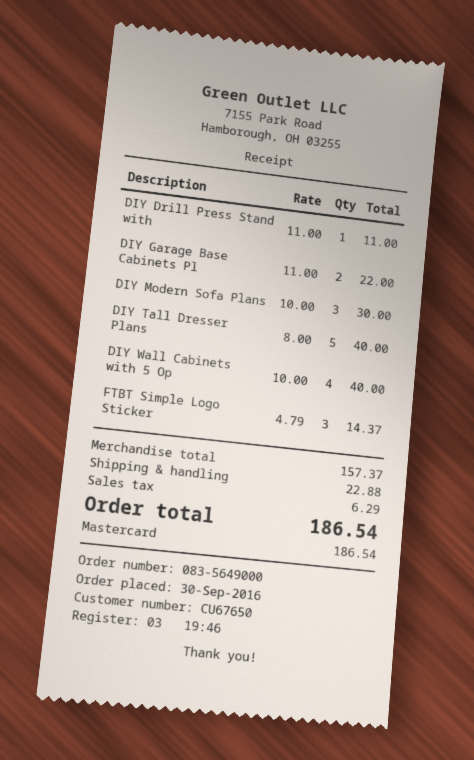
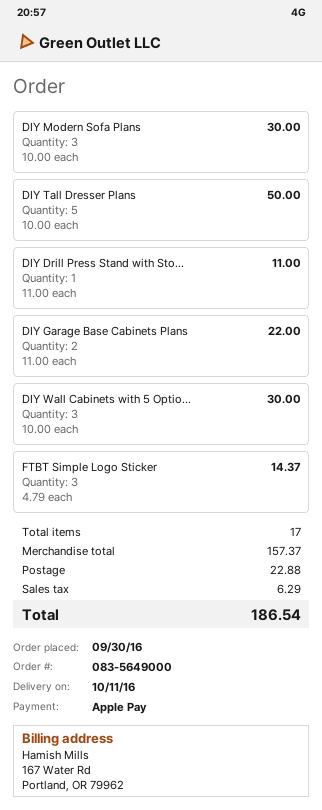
payment method: Mastercard -> Apple Pay
DIY Tall Dresser Plans: 5 x 8.00 = 40.00 -> 5 x 10.00 = 50.00
DIY Wall Cabinets with 5 Op: 4 x 10.00 = 40.00 -> 3 x 10.00 = 30.00

